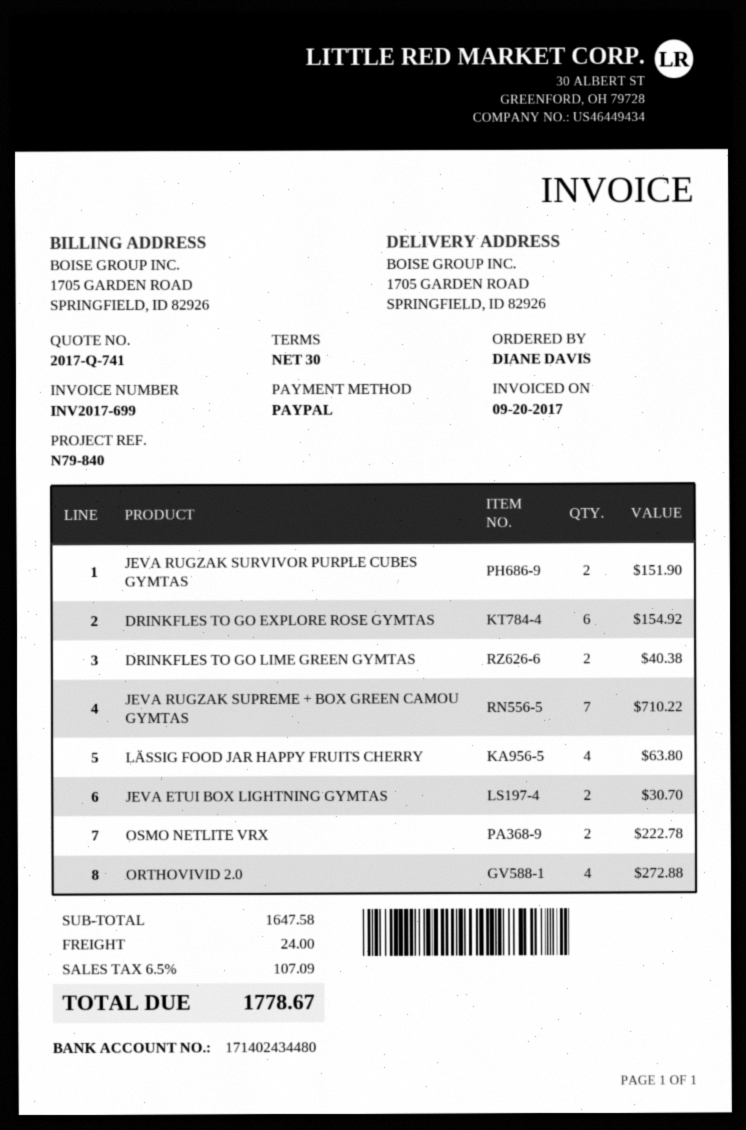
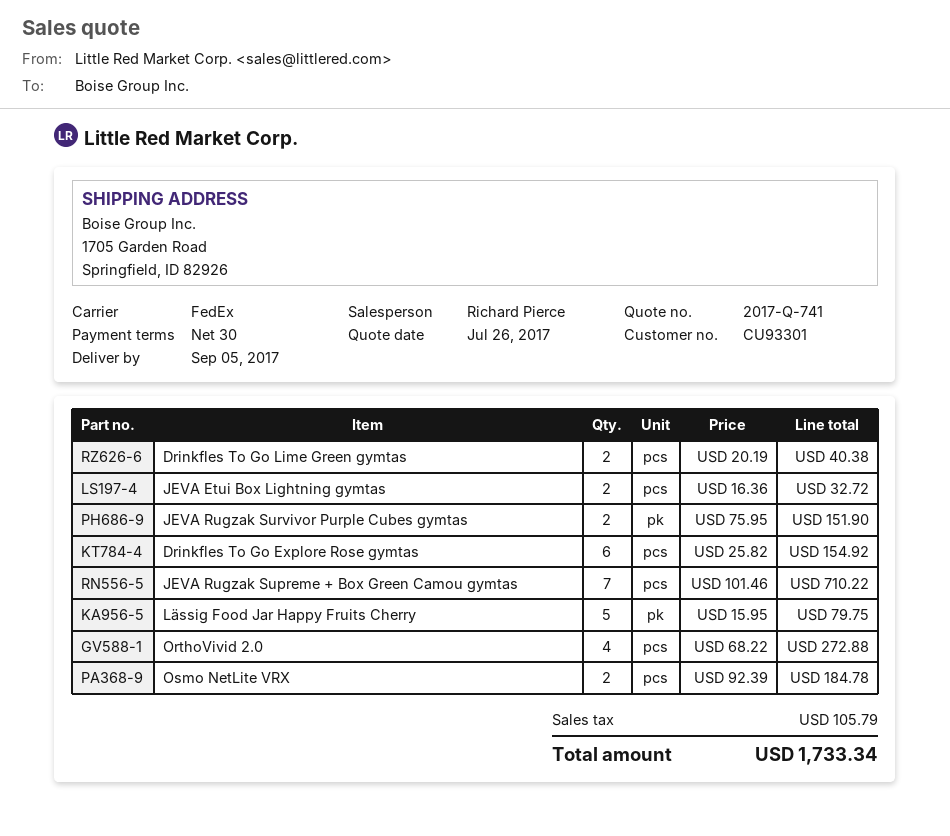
LÄSSIG FOOD JAR HAPPY FRUITS CHERRY: 4 for 63.80 -> 5 for 79.75
JEVA ETUI BOX LIGHTNING GYMTAS: 2 for 30.70 -> 2 for 32.72
OSMO NETLITE VRX: 2 for 222.78 -> 2 for 184.78
shipping: 24.00 -> none
tax: 107.09 -> 105.79
total: 1778.67 -> 1733.34

